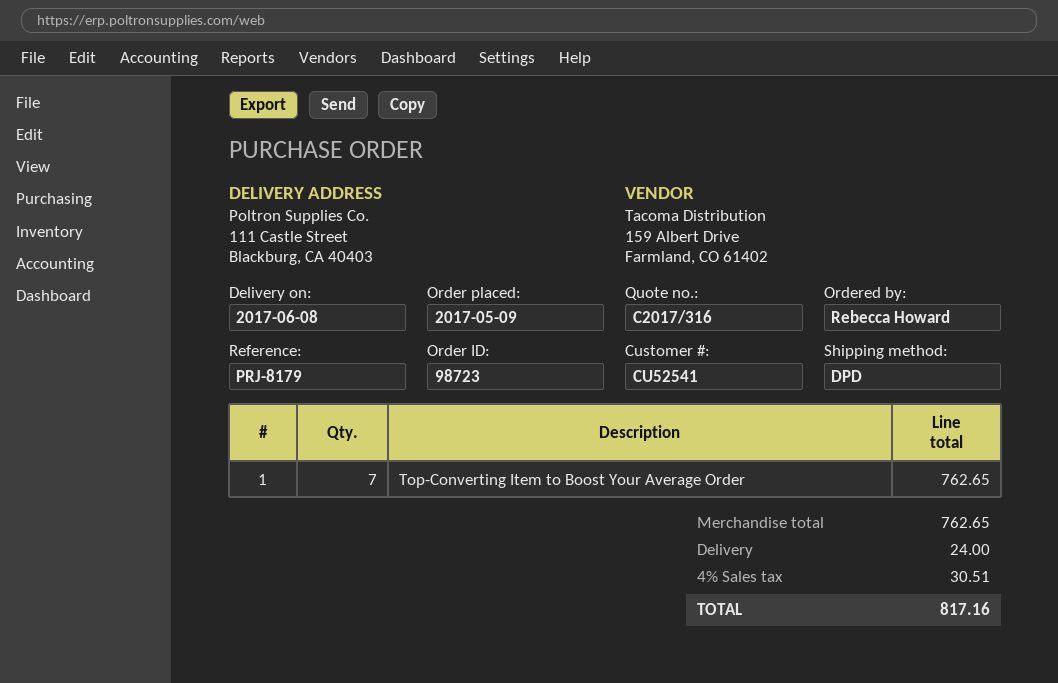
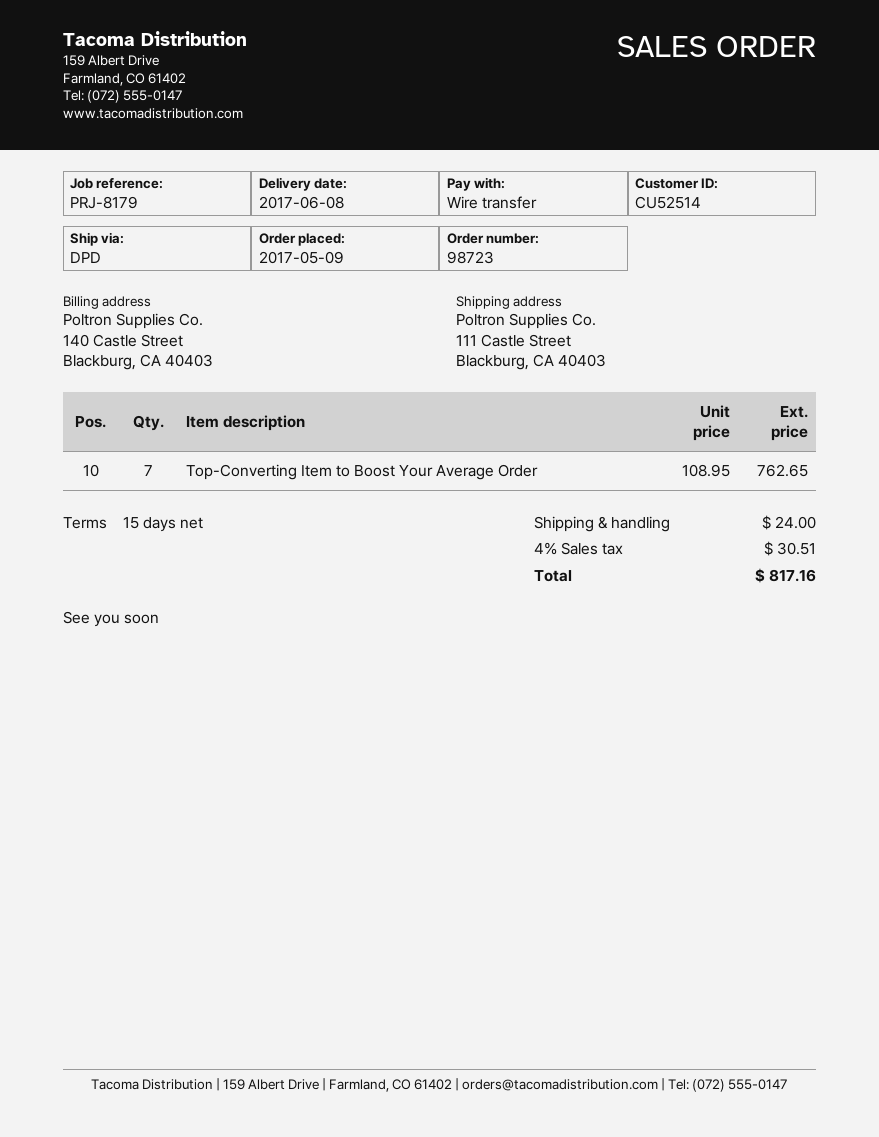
customer number: CU52541 -> CU52514

